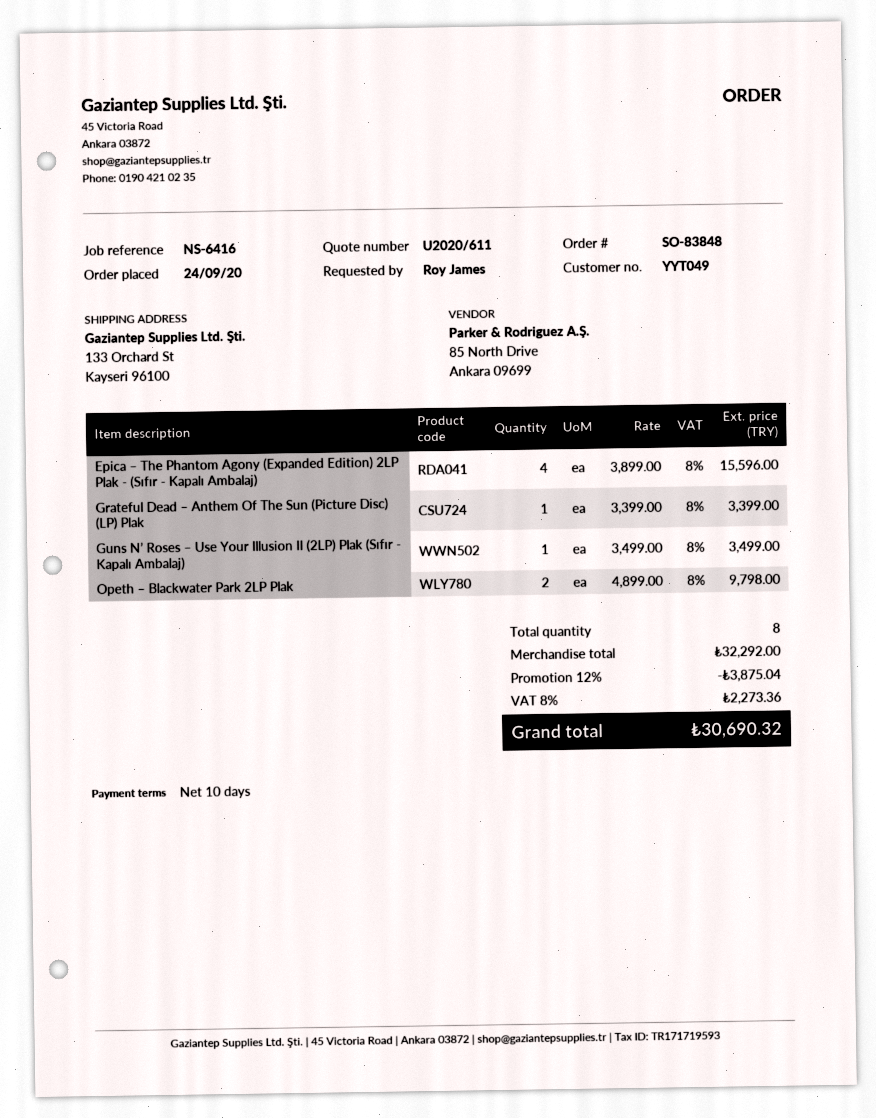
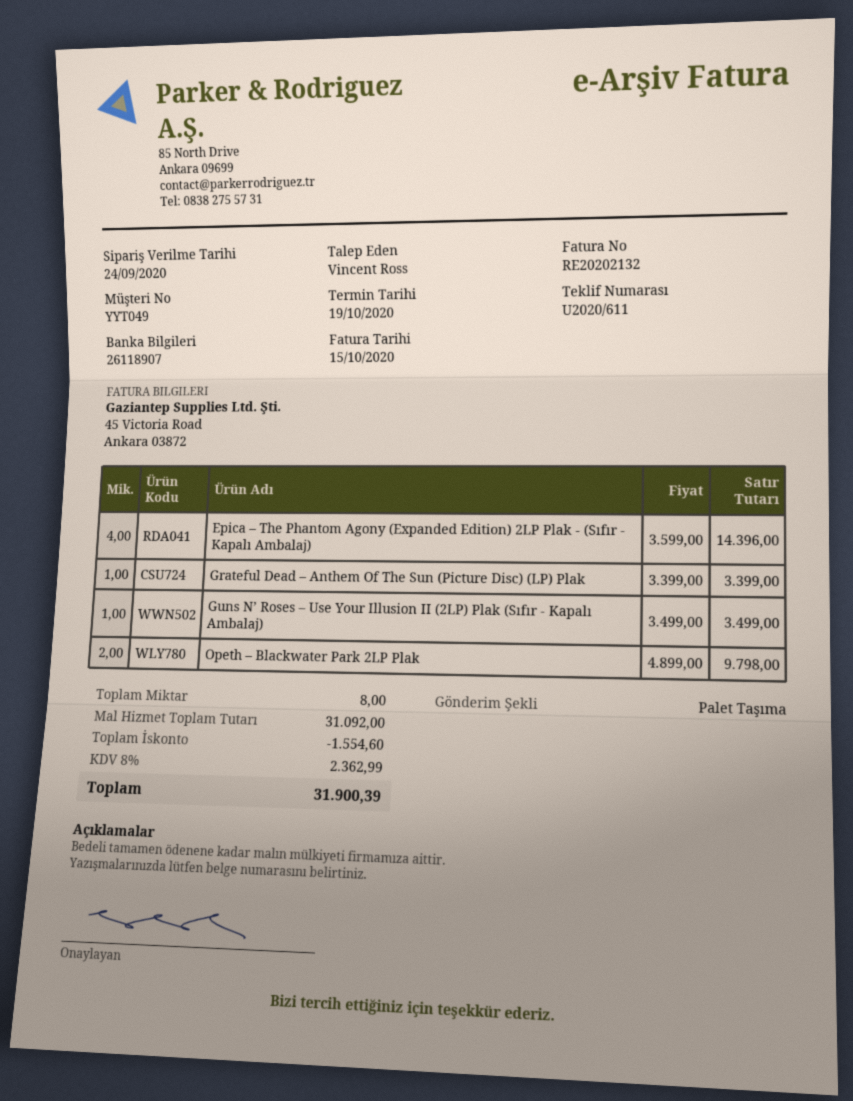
ordered by: Roy James -> Vincent Ross
Epica – The Phantom Agony (Expanded Edition) 2LP Plak - (Sıfır - Kapalı Ambalaj): 4 x 3899.00 = 15596.00 -> 4 x 3599.00 = 14396.00
subtotal: 32292.00 -> 31092.00
discount: 3875.04 -> 1554.60
tax: 8% = 2273.36 -> 8% = 2362.99
total: 30690.32 -> 31900.39

